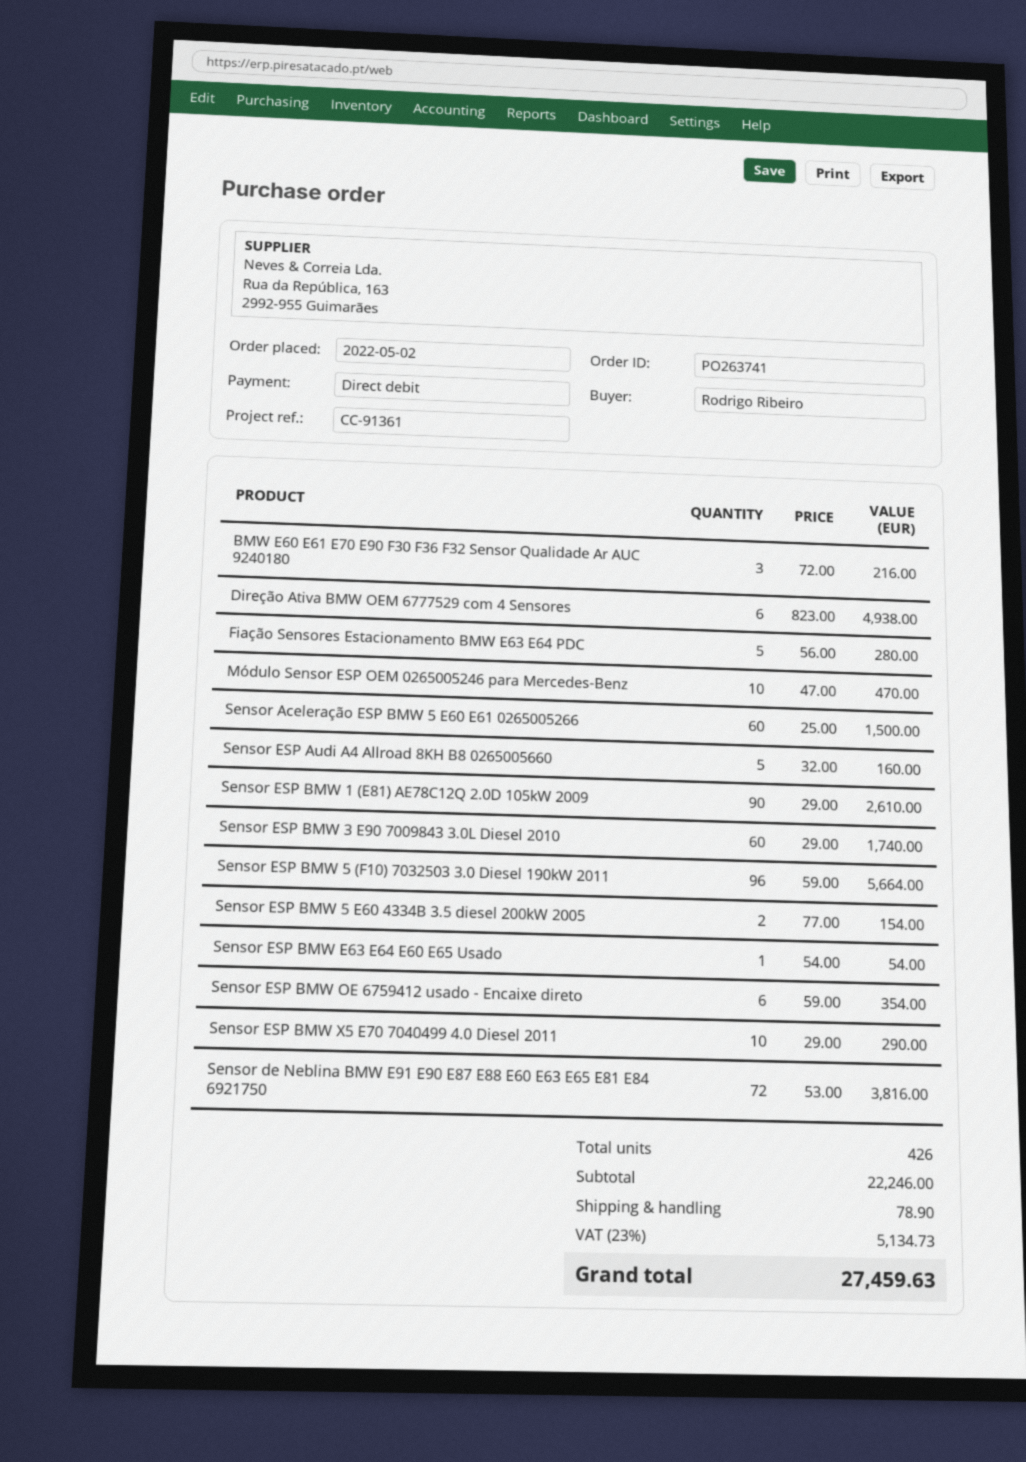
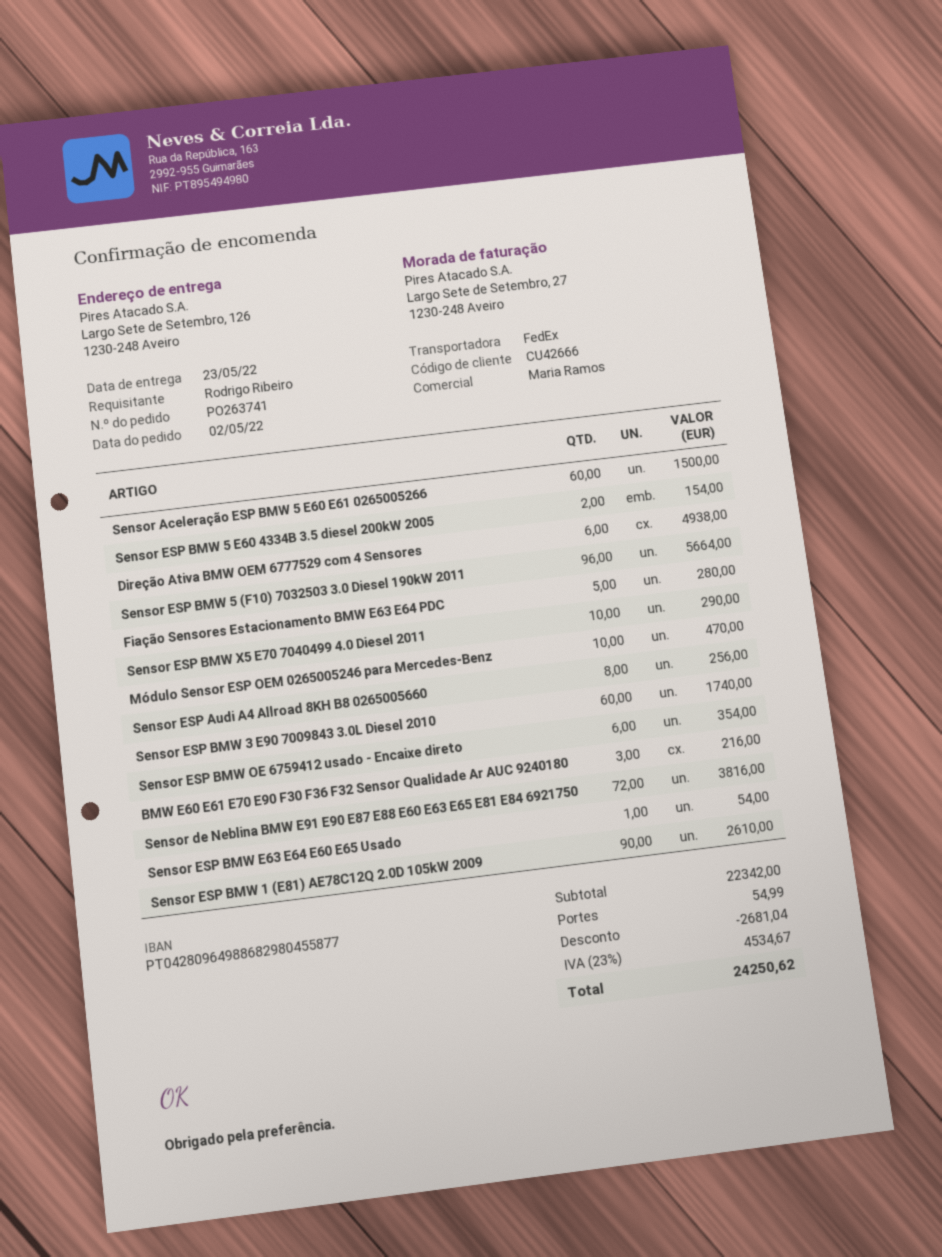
Sensor ESP Audi A4 Allroad 8KH B8 0265005660: 5 for 160.00 -> 8 for 256.00
subtotal: 22246.00 -> 22342.00
discount: none -> 2681.04
shipping: 78.90 -> 54.99
tax: 23% = 5134.73 -> 23% = 4534.67
total: 27459.63 -> 24250.62

